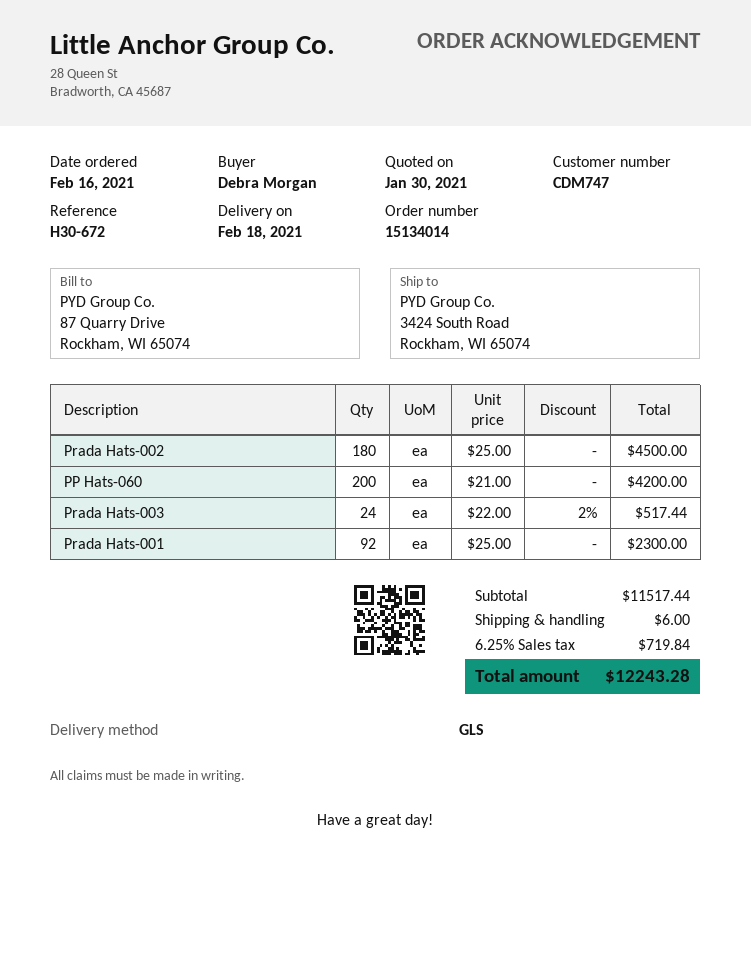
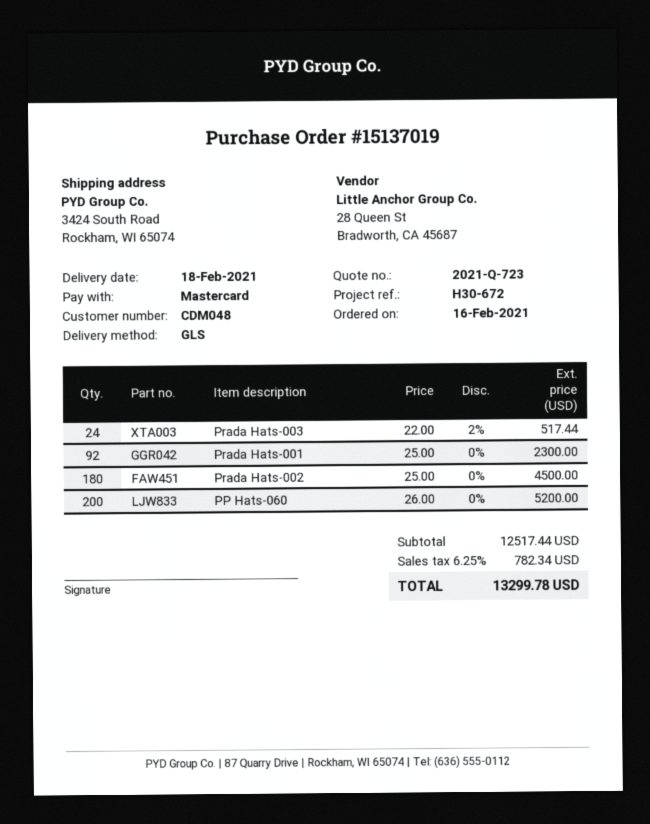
order number: 15134014 -> 15137019
customer number: CDM747 -> CDM048
PP Hats-060: 200 x 21.00 = 4200.00 -> 200 x 26.00 = 5200.00
subtotal: 11517.44 -> 12517.44
shipping: 6.00 -> none
tax: 6.25% = 719.84 -> 6.25% = 782.34
total: 12243.28 -> 13299.78

